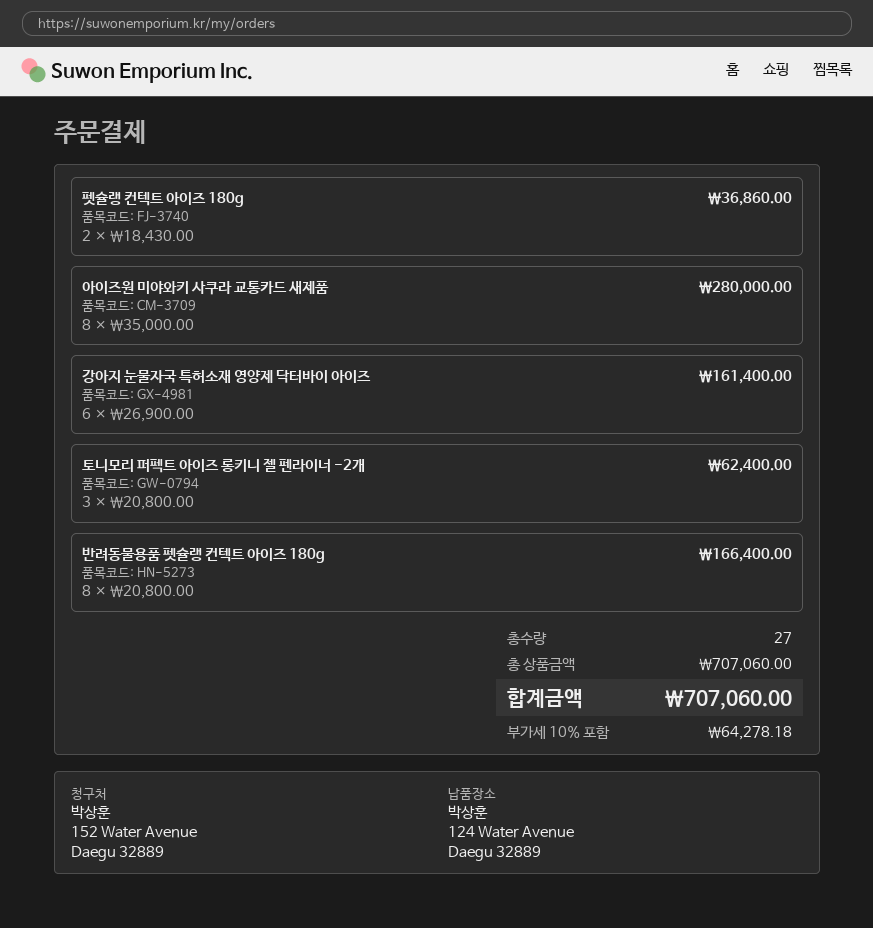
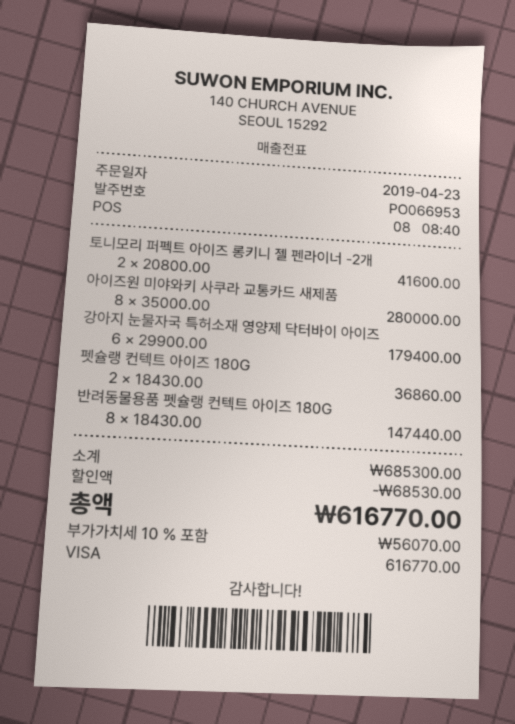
강아지 눈물자국 특허소재 영양제 닥터바이 아이즈: 6 x 26900.00 = 161400.00 -> 6 x 29900.00 = 179400.00
토니모리 퍼펙트 아이즈 롱키니 젤 펜라이너 -2개: 3 x 20800.00 = 62400.00 -> 2 x 20800.00 = 41600.00
반려동물용품 펫슐랭 컨텍트 아이즈 180g: 8 x 20800.00 = 166400.00 -> 8 x 18430.00 = 147440.00
subtotal: 707060.00 -> 685300.00
discount: none -> 68530.00
tax: 10% = 64278.18 -> 10% = 56070.00
total: 707060.00 -> 616770.00

